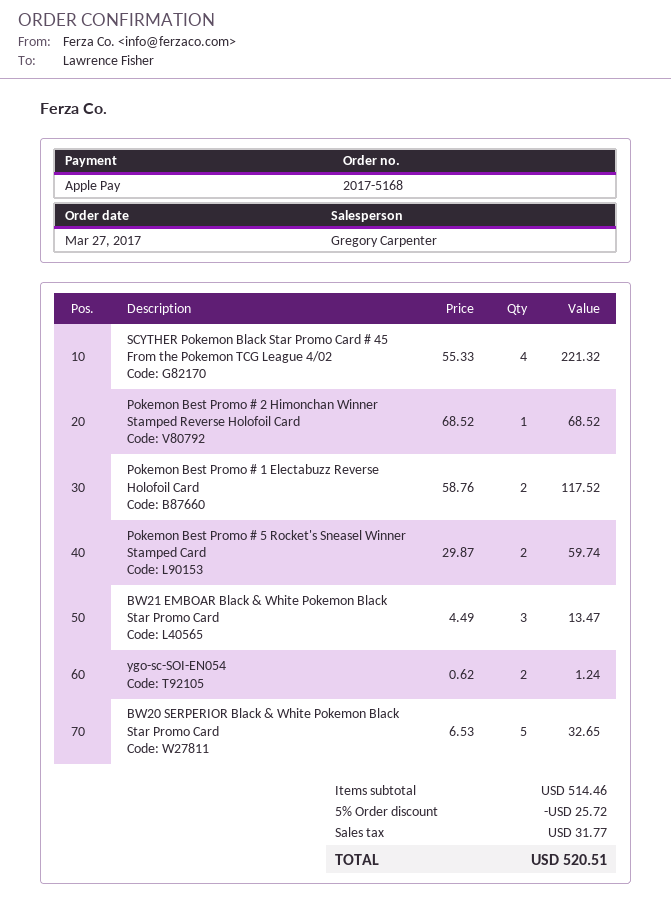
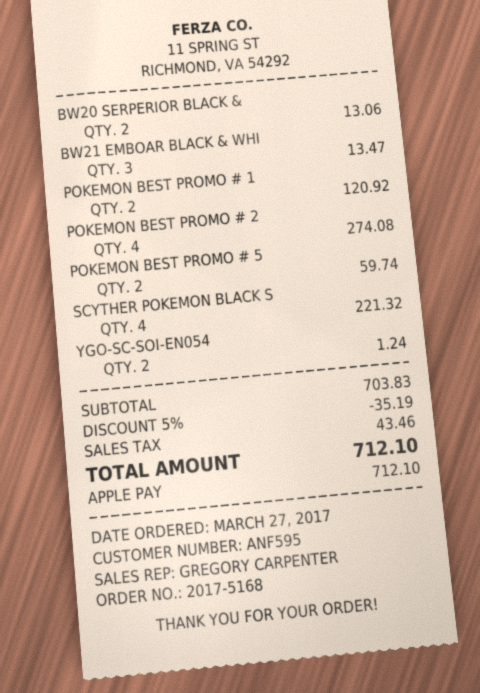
Pokemon Best Promo # 2 Himonchan Winner Stamped Reverse Holofoil Card: 1 for 68.52 -> 4 for 274.08
Pokemon Best Promo # 1 Electabuzz Reverse Holofoil Card: 2 for 117.52 -> 2 for 120.92
BW20 SERPERIOR Black & White Pokemon Black Star Promo Card: 5 for 32.65 -> 2 for 13.06
subtotal: 514.46 -> 703.83
discount: 5% = 25.72 -> 5% = 35.19
tax: 31.77 -> 43.46
total: 520.51 -> 712.10

